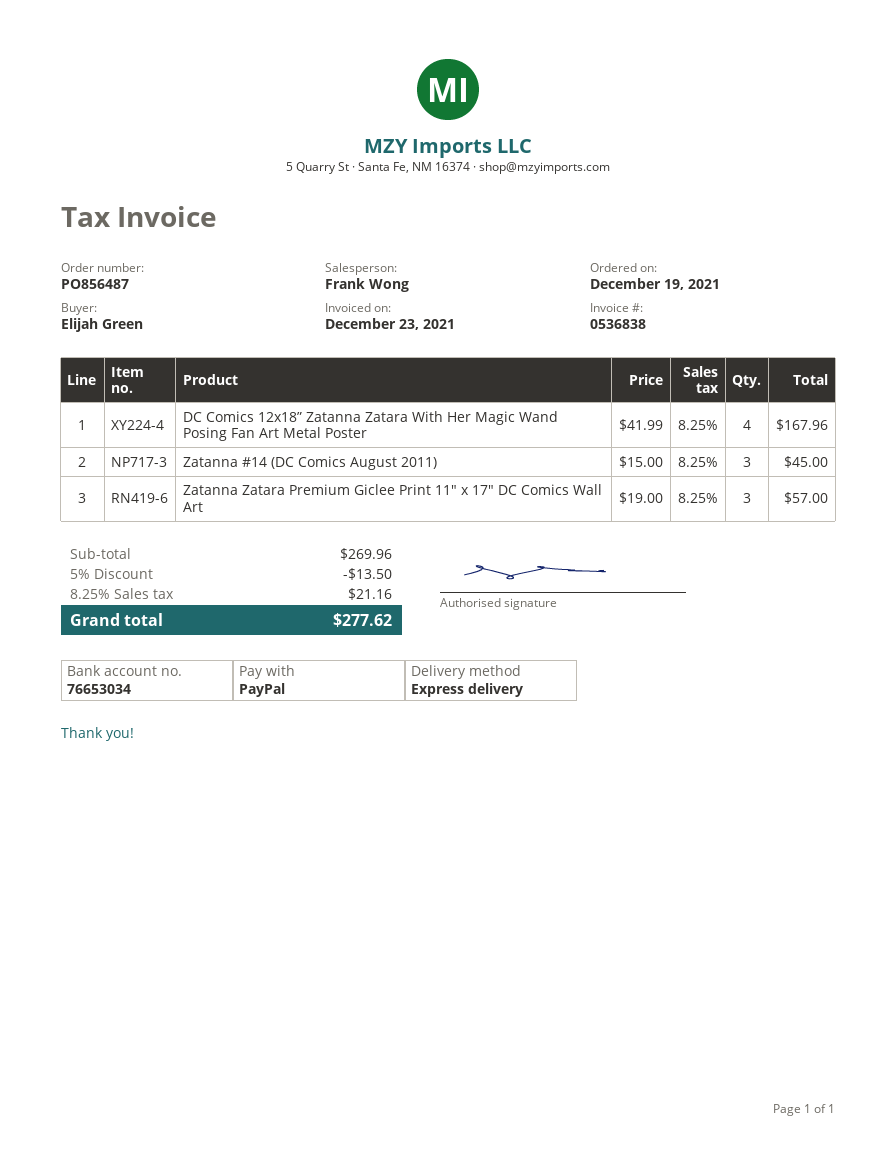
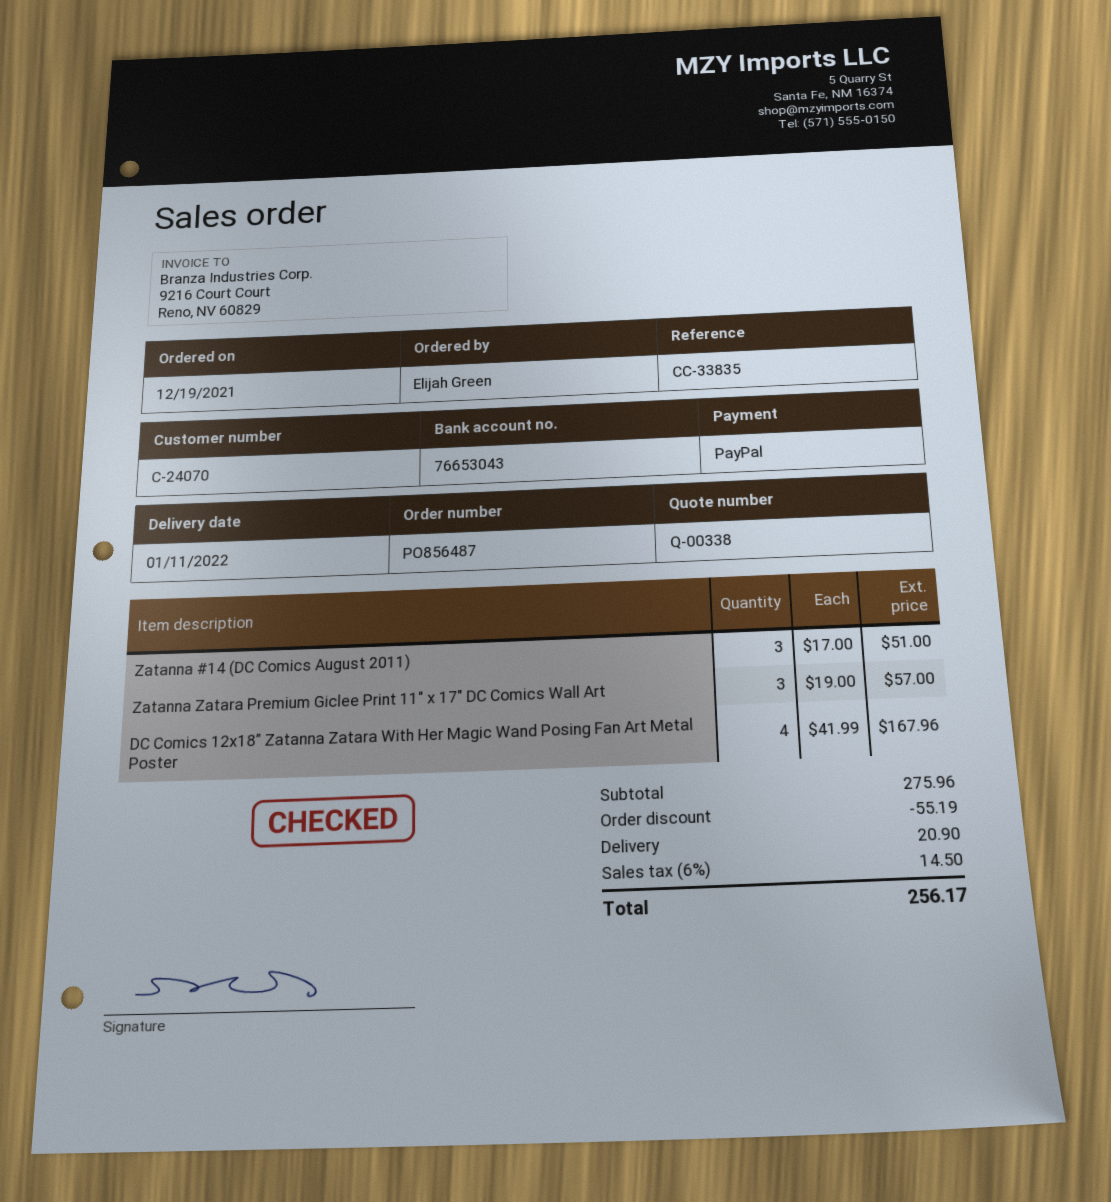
bank account: 76653034 -> 76653043
Zatanna #14 (DC Comics August 2011): 3 x 15.00 = 45.00 -> 3 x 17.00 = 51.00
subtotal: 269.96 -> 275.96
discount: 13.50 -> 55.19
shipping: none -> 20.90
tax: 8.25% = 21.16 -> 6% = 14.50
total: 277.62 -> 256.17

